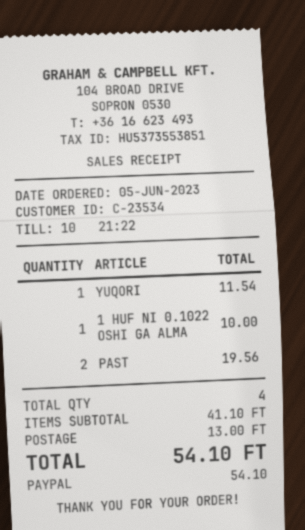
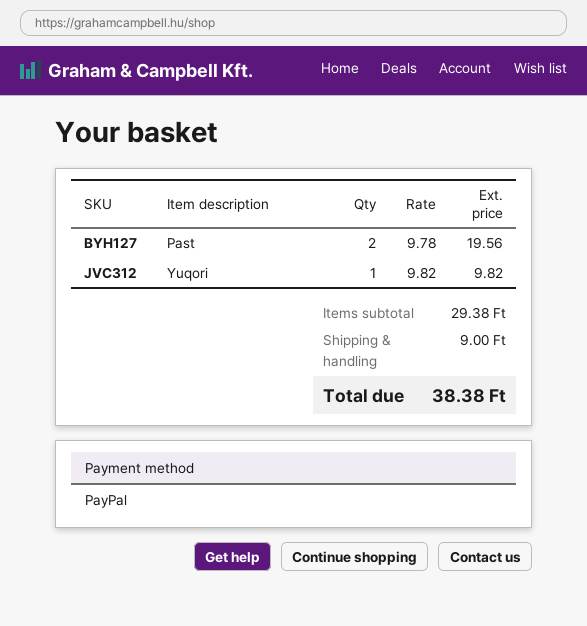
YUQORI: 1 for 11.54 -> 1 for 9.82
1 HUF NI 0.1022 OSHI GA ALMA: 1 for 10.00 -> none
subtotal: 41.10 -> 29.38
shipping: 13.00 -> 9.00
total: 54.10 -> 38.38

